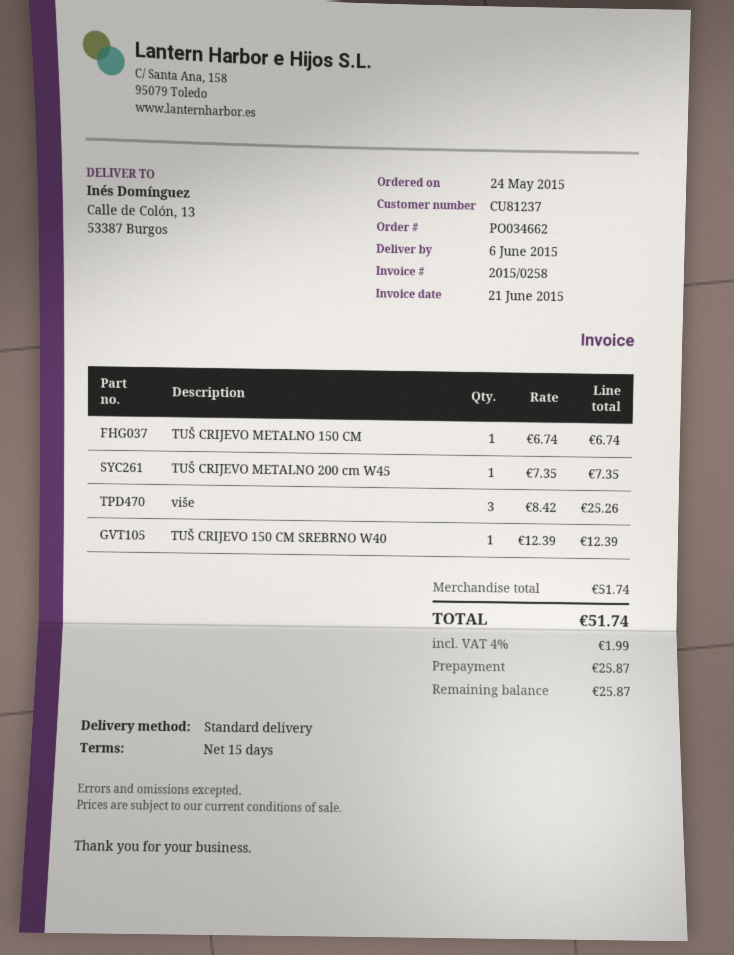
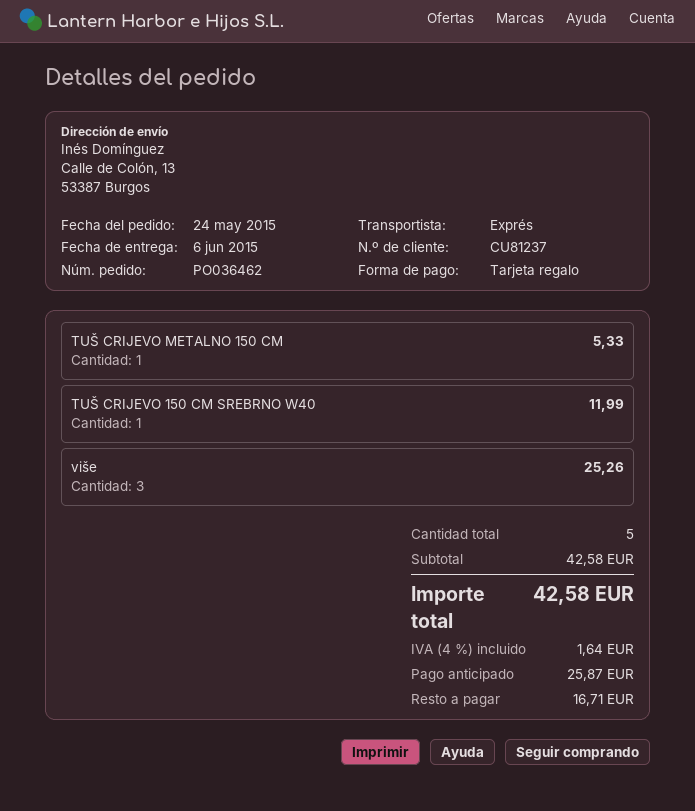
order number: PO034662 -> PO036462
shipping method: standard -> express
TUŠ CRIJEVO METALNO 150 CM: 1 for 6.74 -> 1 for 5.33
TUŠ CRIJEVO METALNO 200 cm W45: 1 for 7.35 -> none
TUŠ CRIJEVO 150 CM SREBRNO W40: 1 for 12.39 -> 1 for 11.99
subtotal: 51.74 -> 42.58
tax: 4% = 1.99 -> 4% = 1.64
total: 51.74 -> 42.58
balance: 25.87 -> 16.71

